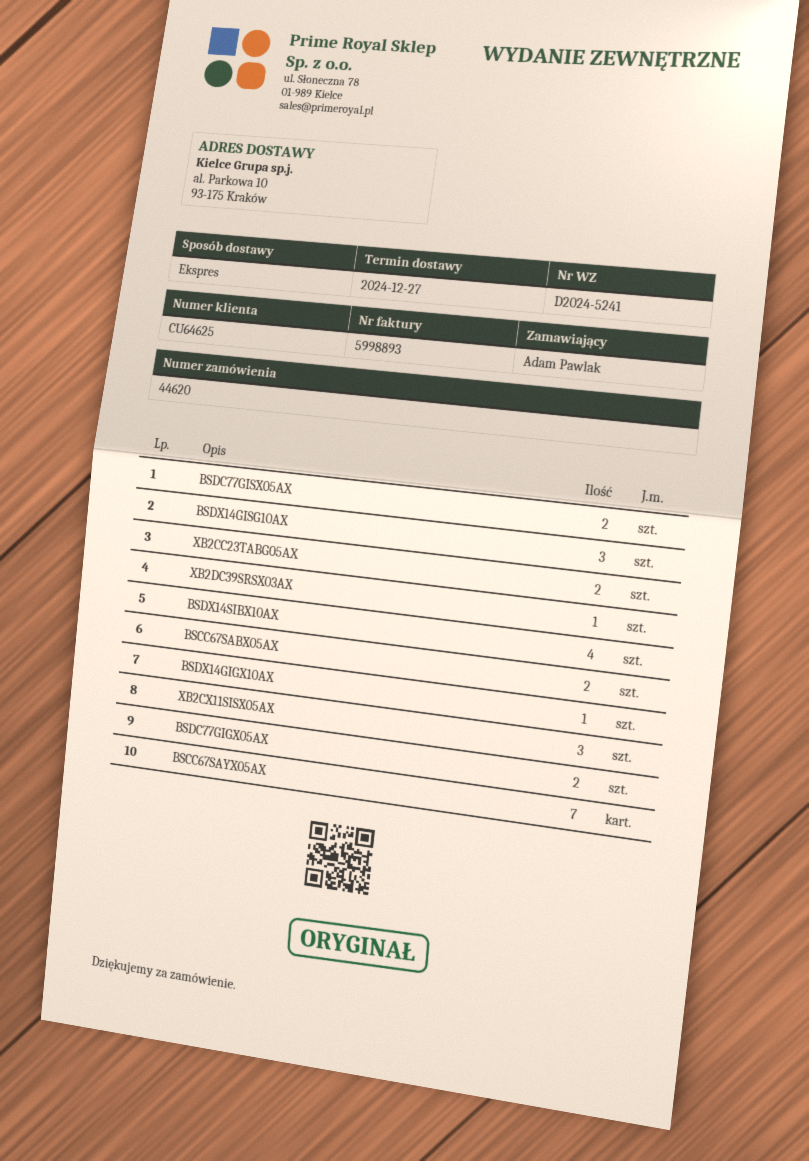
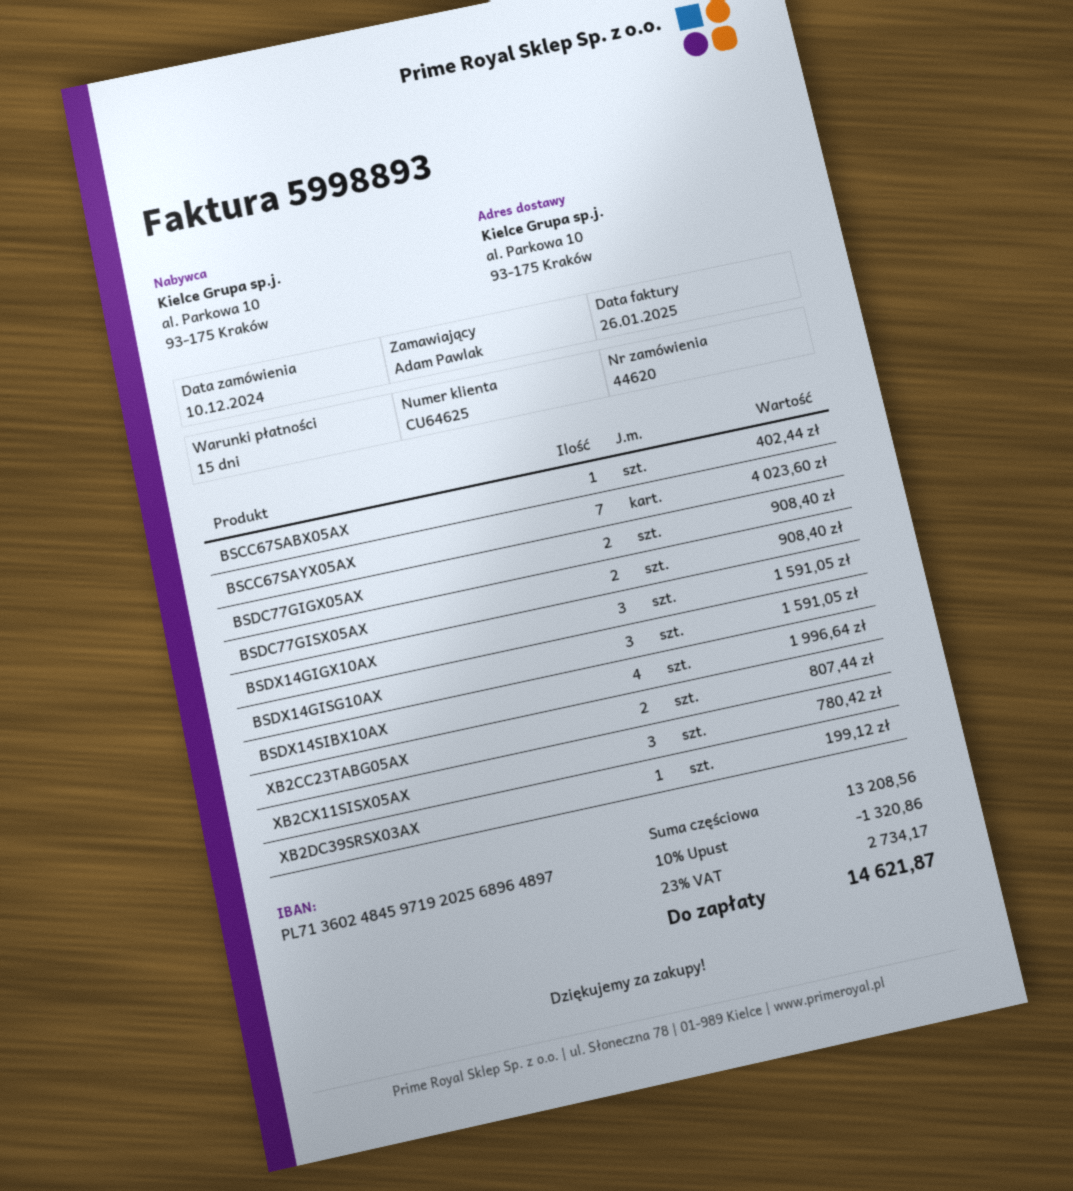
BSCC67SABX05AX: 2 -> 1
BSDX14GIGX10AX: 1 -> 3

